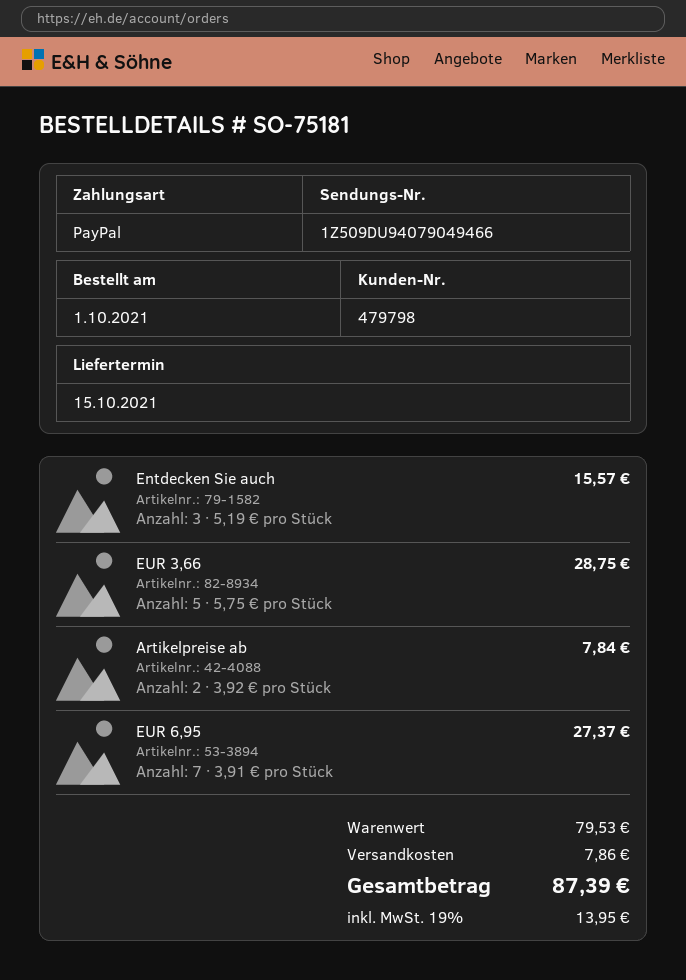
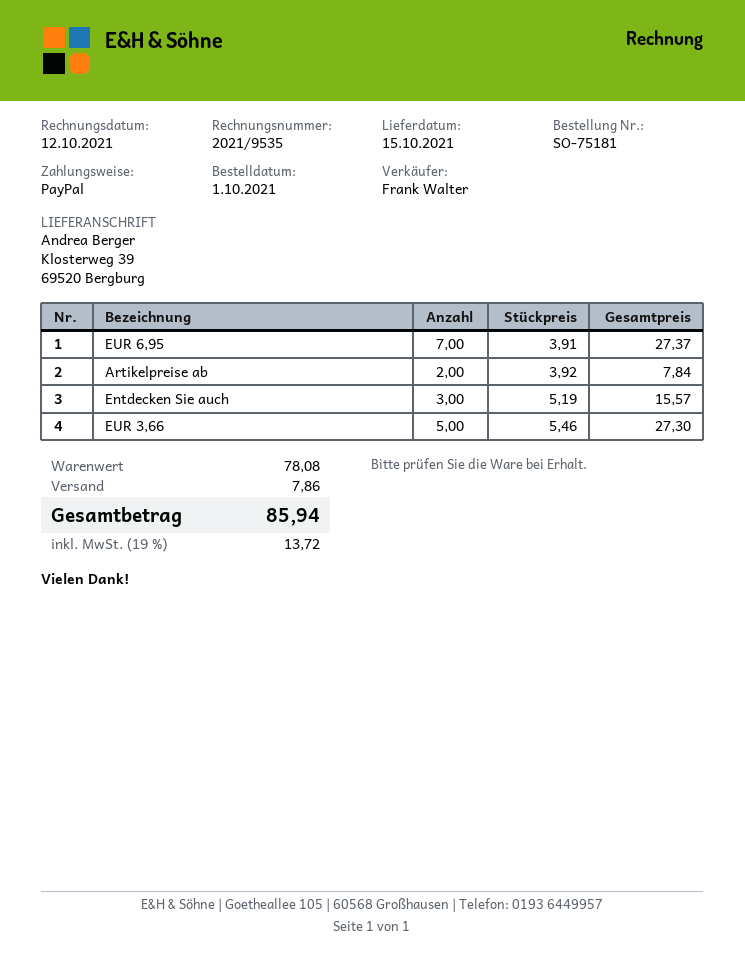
EUR 3,66: 5 x 5.75 = 28.75 -> 5 x 5.46 = 27.30
subtotal: 79.53 -> 78.08
tax: 19% = 13.95 -> 19% = 13.72
total: 87.39 -> 85.94

